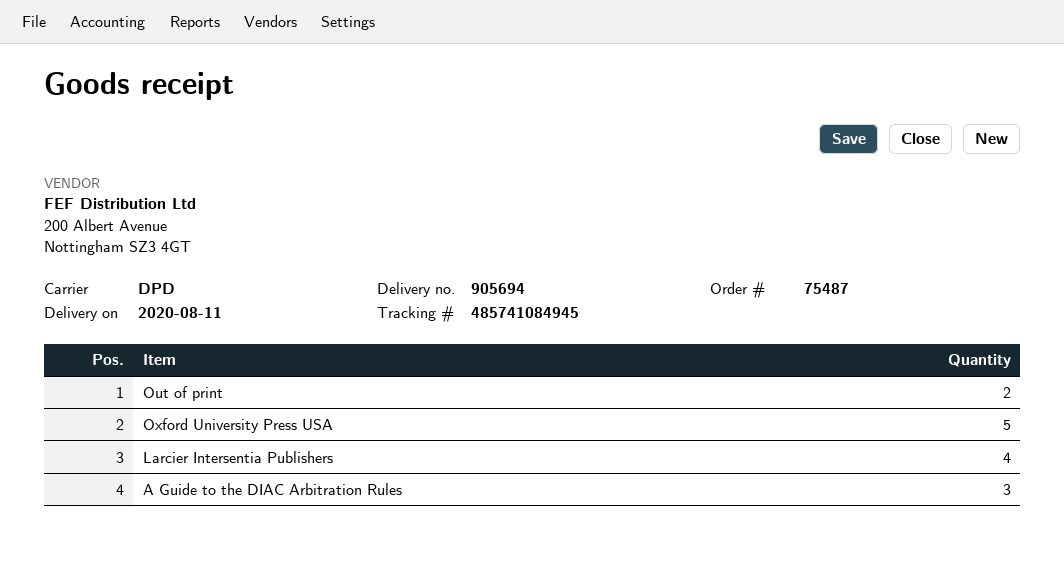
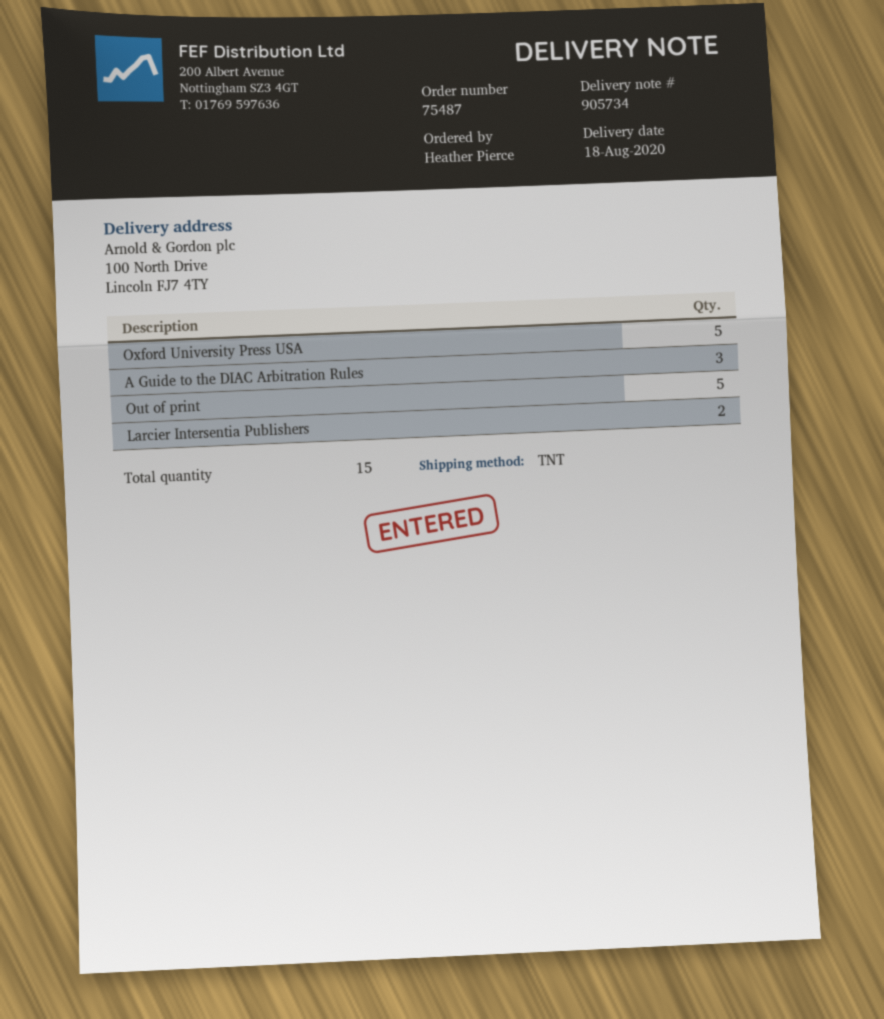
delivery note number: 905694 -> 905734
delivery date: 2020-08-11 -> 2020-08-18
shipping method: DPD -> TNT
Out of print: 2 -> 5
Larcier Intersentia Publishers: 4 -> 2

